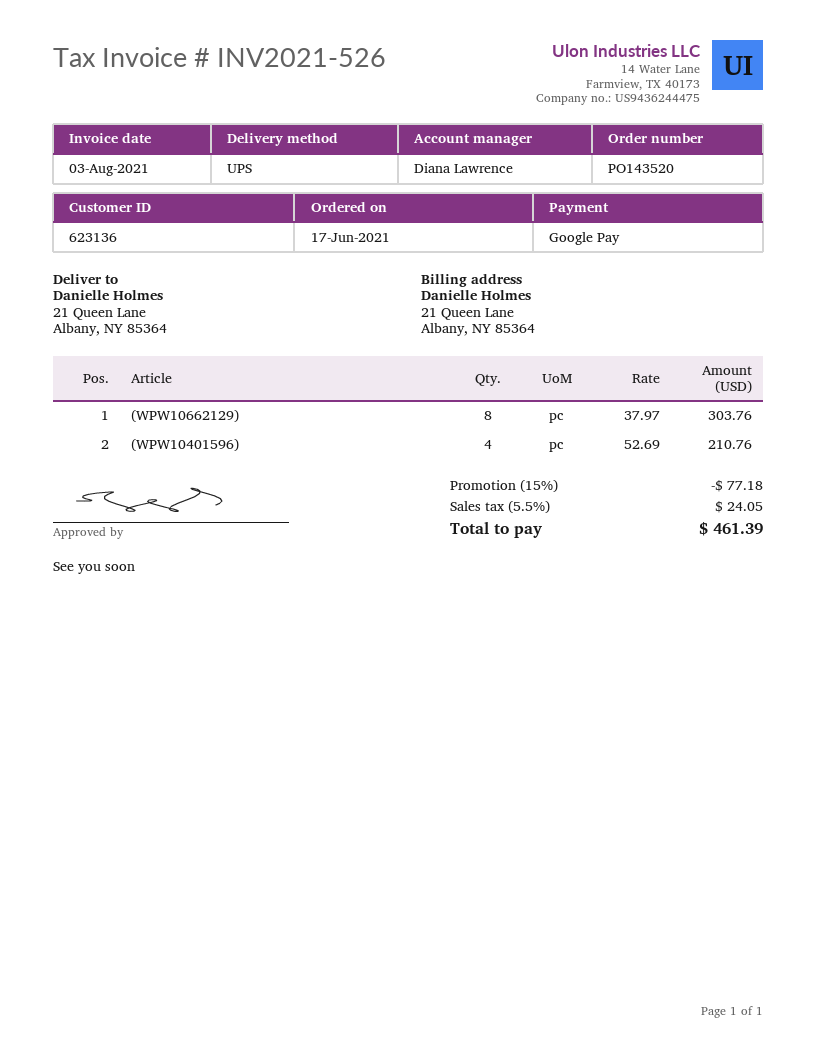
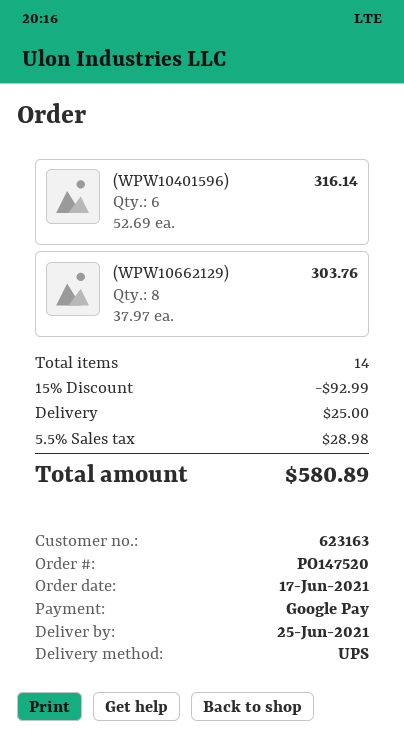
order number: PO143520 -> PO147520
customer number: 623136 -> 623163
(WPW10401596): 4 x 52.69 = 210.76 -> 6 x 52.69 = 316.14
discount: 15% = 77.18 -> 15% = 92.99
shipping: none -> 25.00
tax: 5.5% = 24.05 -> 5.5% = 28.98
total: 461.39 -> 580.89

